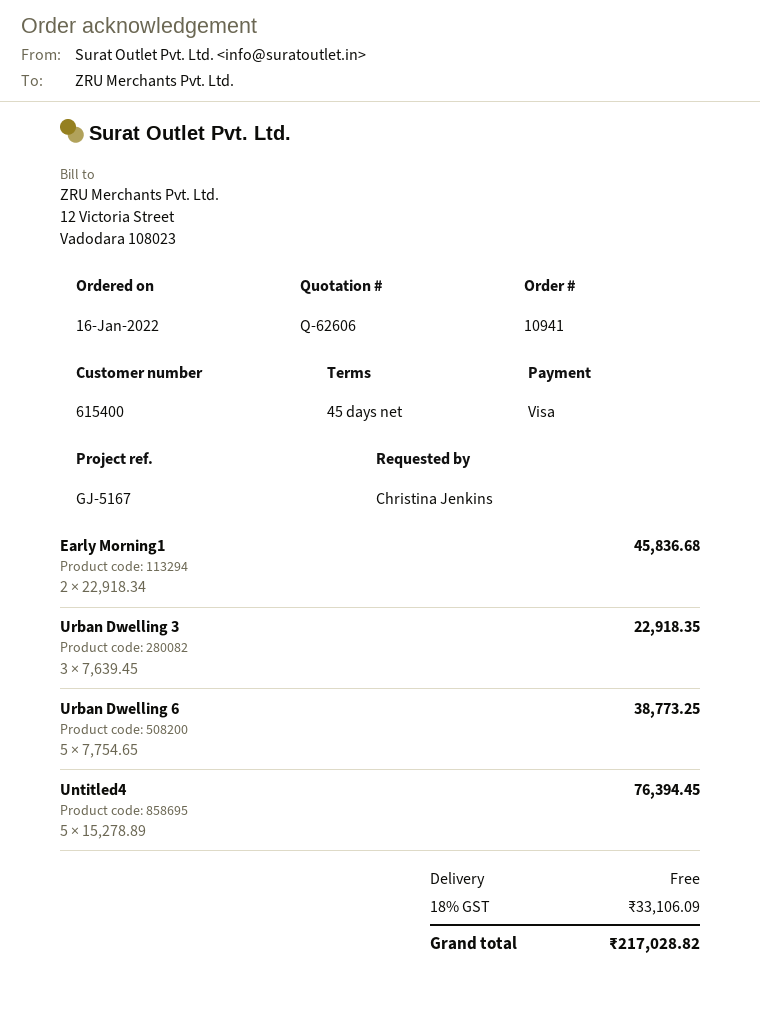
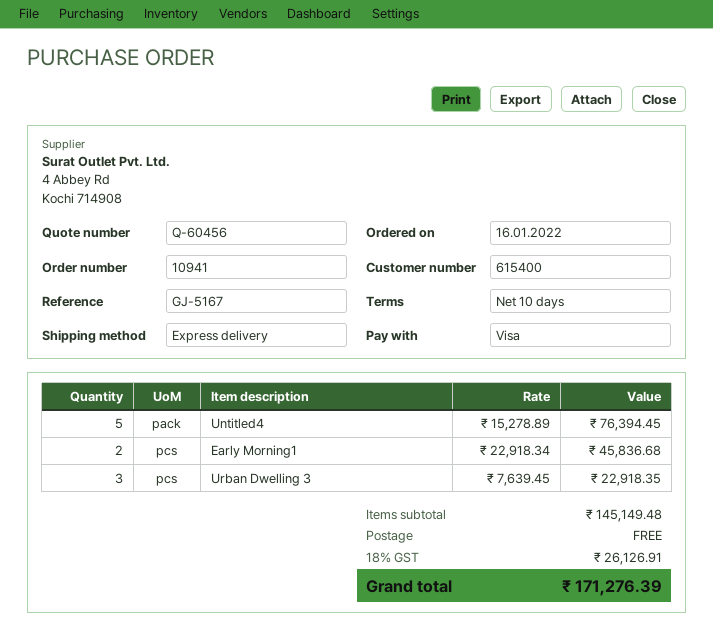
quote number: Q-62606 -> Q-60456
payment terms: 45 days -> 10 days
Urban Dwelling 6: 5 x 7754.65 = 38773.25 -> none
tax: 18% = 33106.09 -> 18% = 26126.91
total: 217028.82 -> 171276.39

